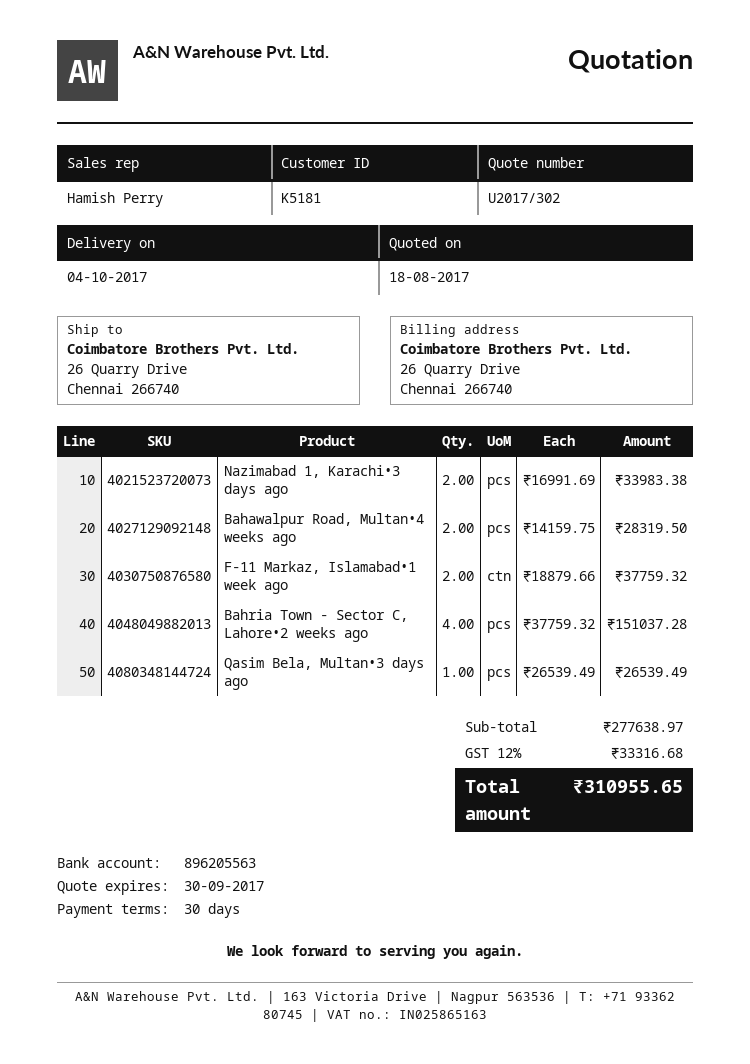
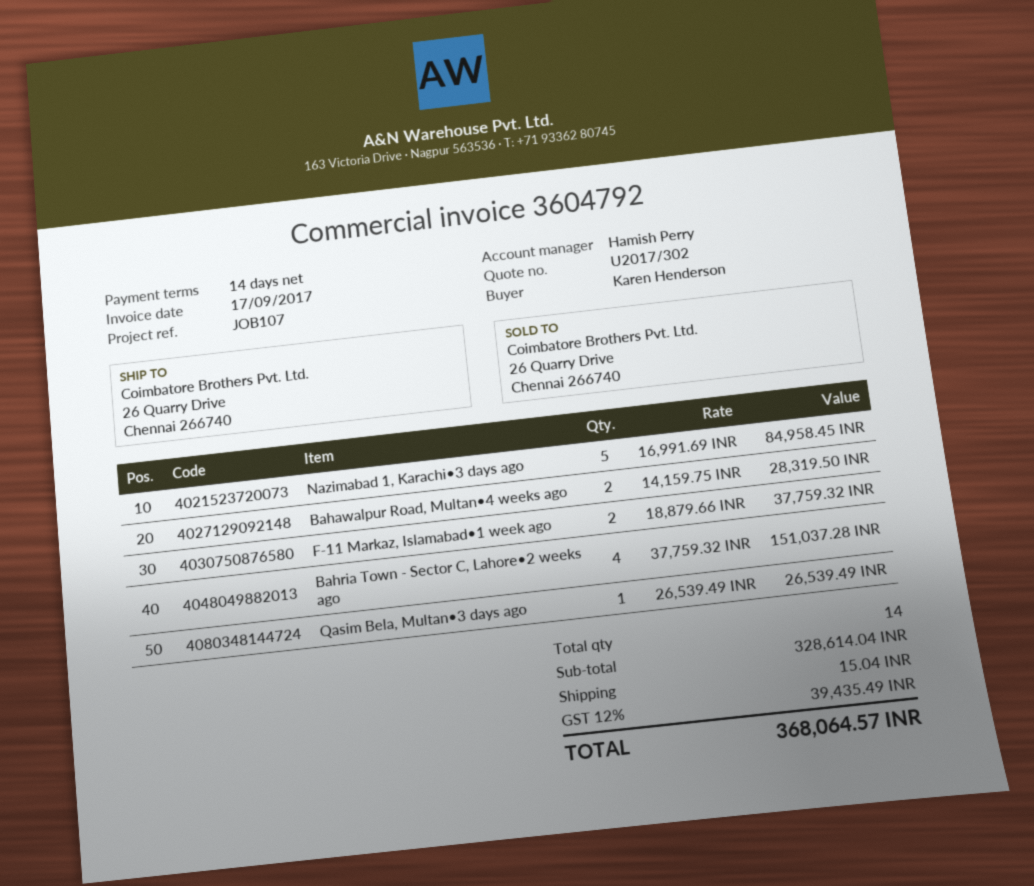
payment terms: 30 days -> 14 days
Nazimabad 1, Karachi•3 days ago: 2 x 16991.69 = 33983.38 -> 5 x 16991.69 = 84958.45
subtotal: 277638.97 -> 328614.04
shipping: none -> 15.04
tax: 12% = 33316.68 -> 12% = 39435.49
total: 310955.65 -> 368064.57

